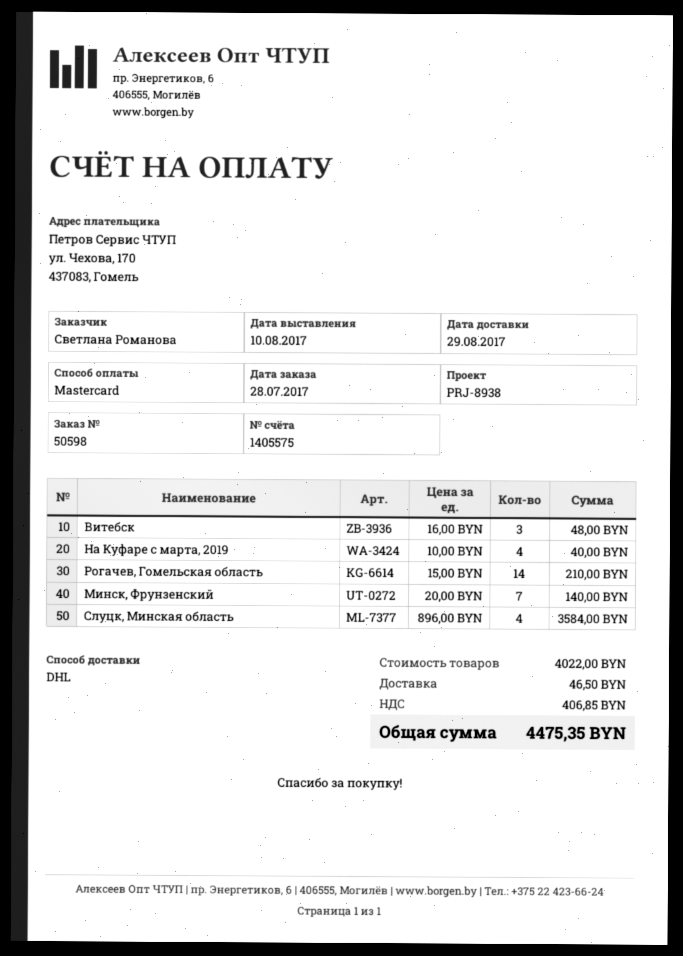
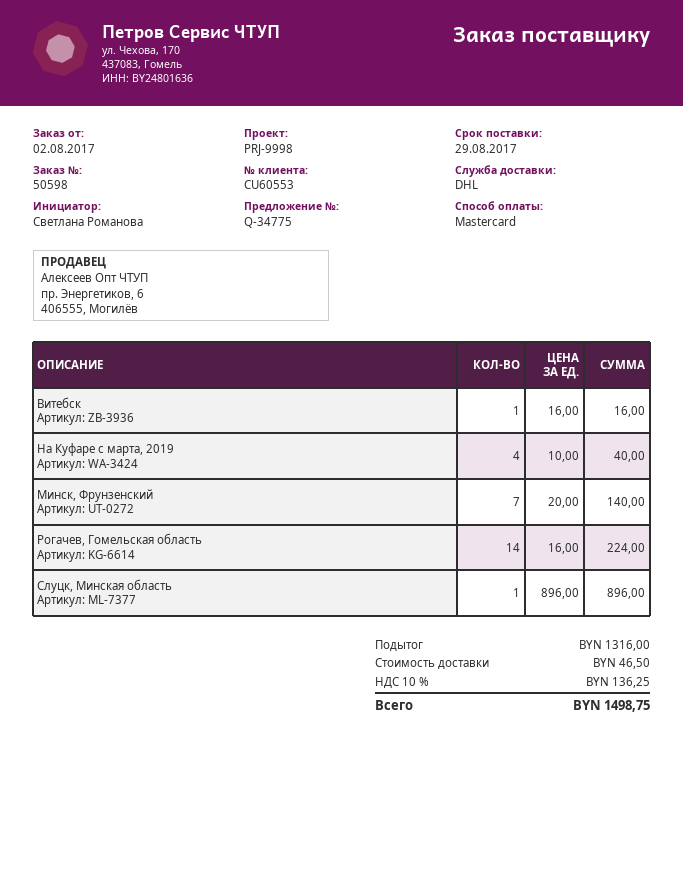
order date: 2017-07-28 -> 2017-08-02
reference: PRJ-8938 -> PRJ-9998
Витебск: 3 x 16.00 = 48.00 -> 1 x 16.00 = 16.00
Рогачев, Гомельская область: 14 x 15.00 = 210.00 -> 14 x 16.00 = 224.00
Слуцк, Минская область: 4 x 896.00 = 3584.00 -> 1 x 896.00 = 896.00
subtotal: 4022.00 -> 1316.00
tax: 406.85 -> 136.25
total: 4475.35 -> 1498.75

